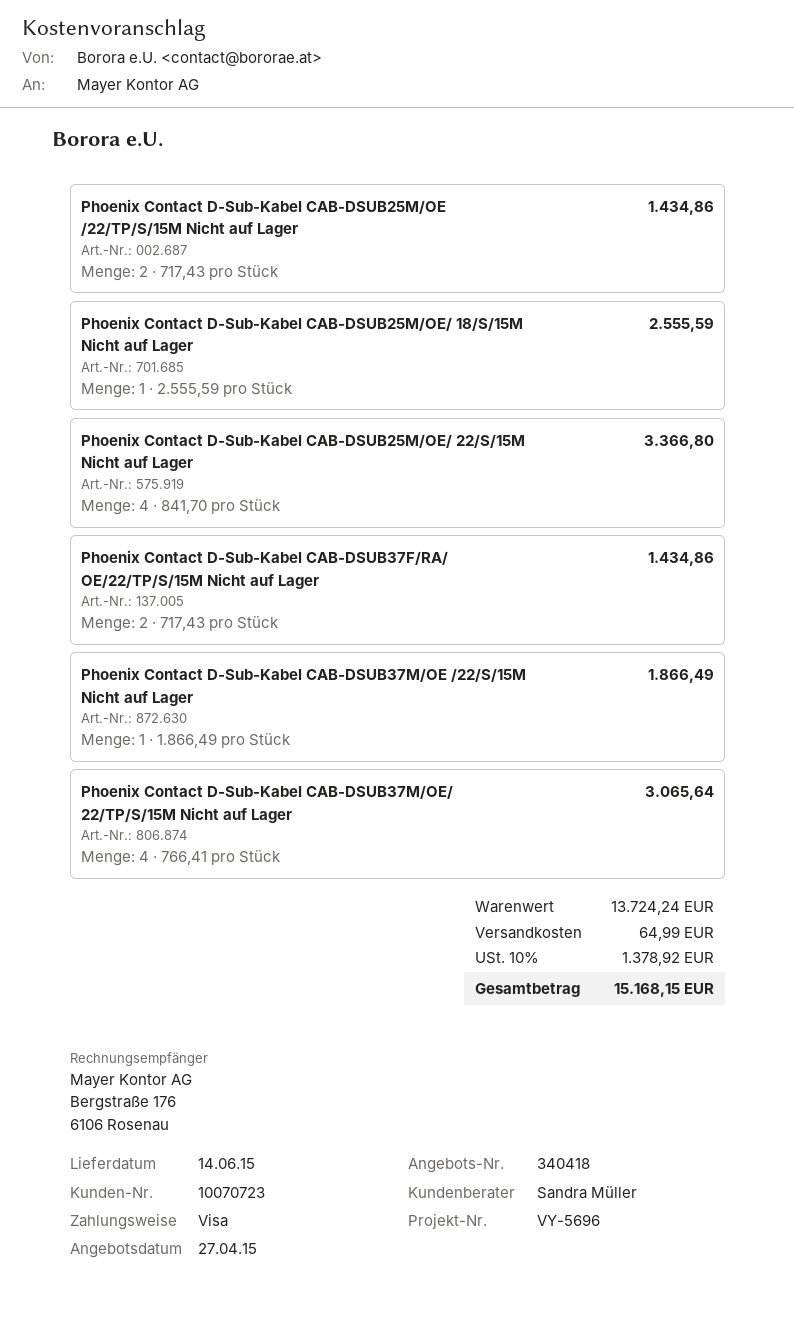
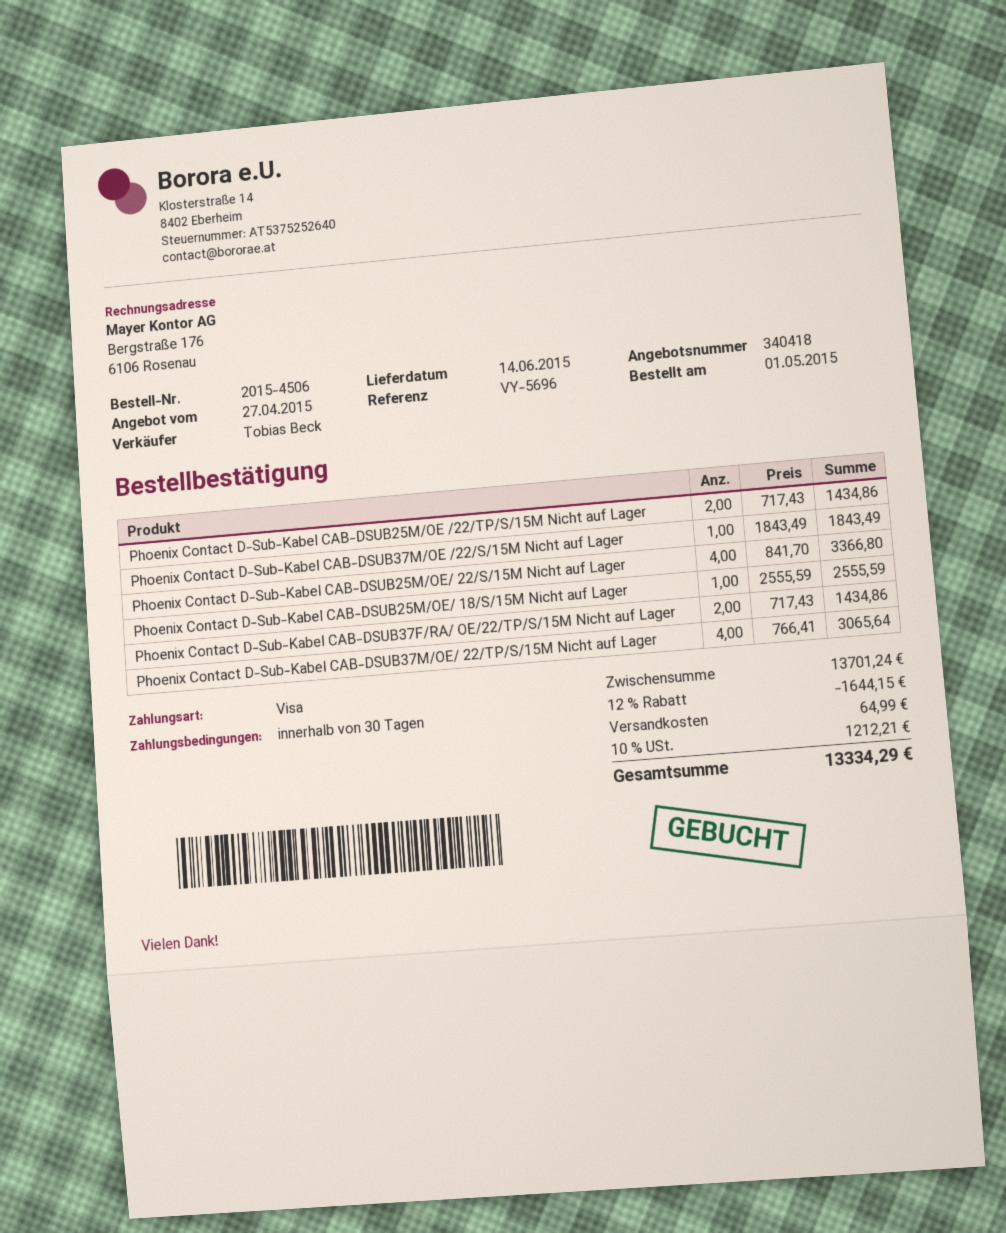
sales rep: Sandra Müller -> Tobias Beck
Phoenix Contact D-Sub-Kabel CAB-DSUB37M/OE /22/S/15M Nicht auf Lager: 1 x 1866.49 = 1866.49 -> 1 x 1843.49 = 1843.49
subtotal: 13724.24 -> 13701.24
discount: none -> 12% = 1644.15
tax: 10% = 1378.92 -> 10% = 1212.21
total: 15168.15 -> 13334.29

